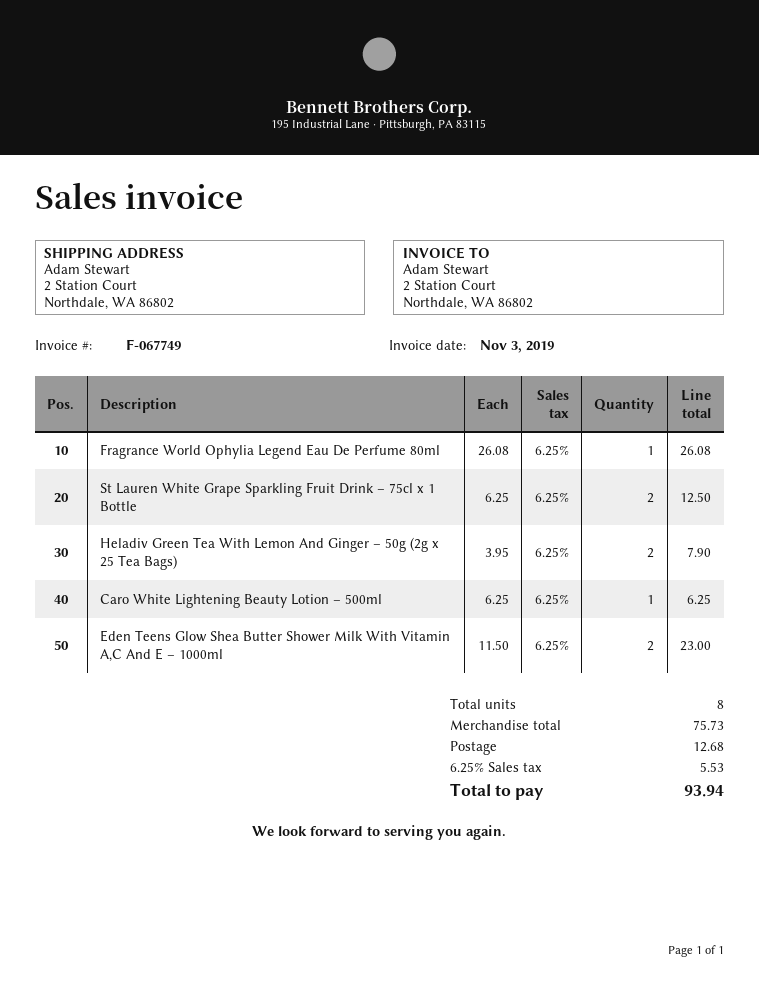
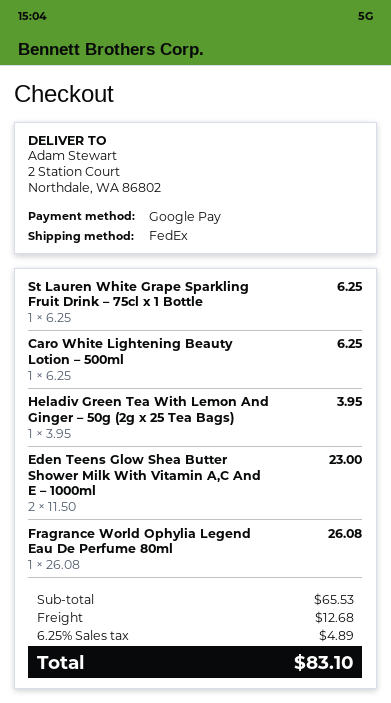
St Lauren White Grape Sparkling Fruit Drink – 75cl x 1 Bottle: 2 x 6.25 = 12.50 -> 1 x 6.25 = 6.25
Heladiv Green Tea With Lemon And Ginger – 50g (2g x 25 Tea Bags): 2 x 3.95 = 7.90 -> 1 x 3.95 = 3.95
subtotal: 75.73 -> 65.53
tax: 6.25% = 5.53 -> 6.25% = 4.89
total: 93.94 -> 83.10

